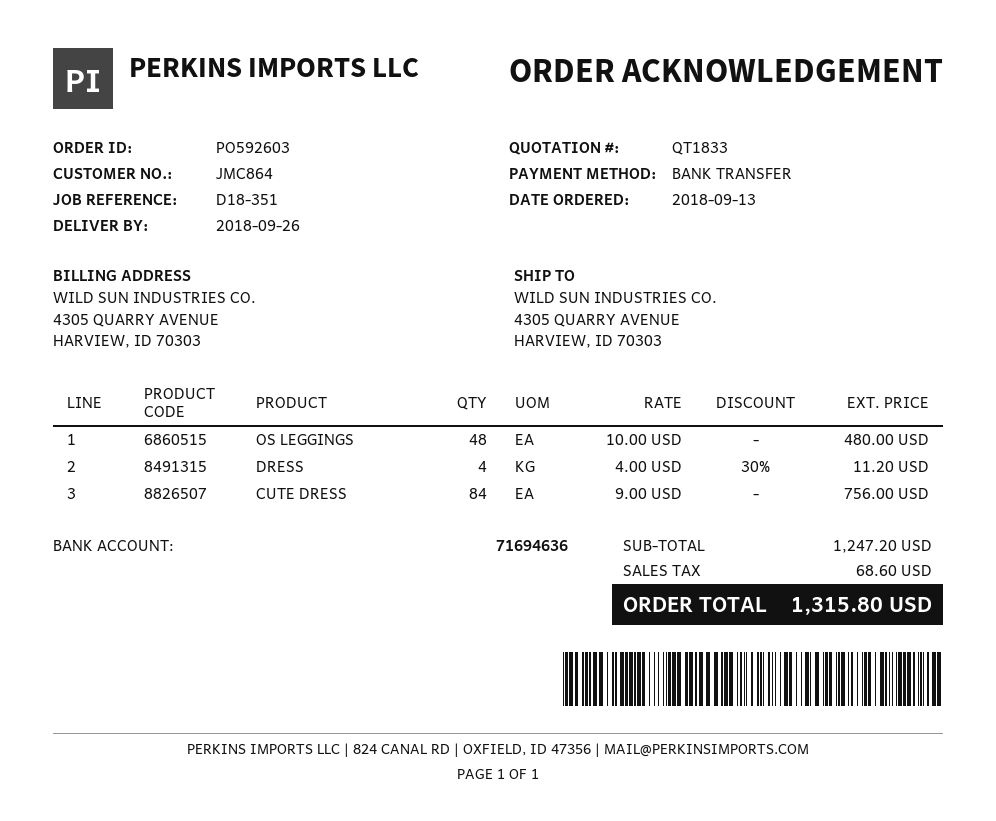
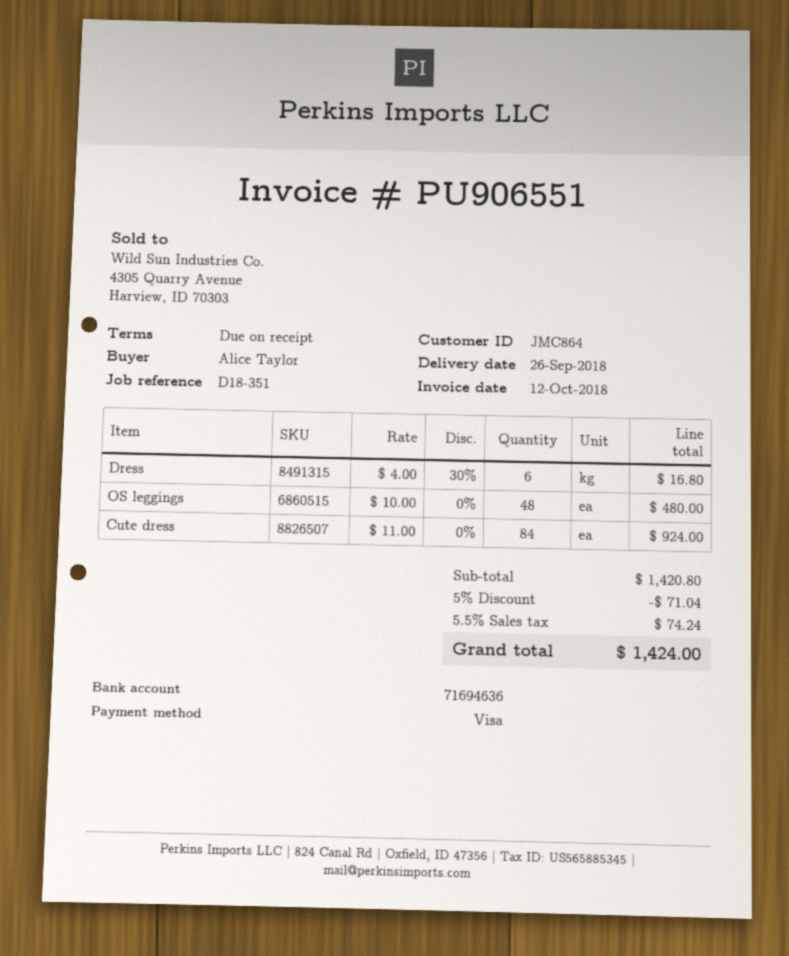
payment method: bank transfer -> Visa
DRESS: 4 x 4.00 - 30% = 11.20 -> 6 x 4.00 - 30% = 16.80
CUTE DRESS: 84 x 9.00 = 756.00 -> 84 x 11.00 = 924.00
subtotal: 1247.20 -> 1420.80
discount: none -> 5% = 71.04
tax: 68.60 -> 74.24
total: 1315.80 -> 1424.00

